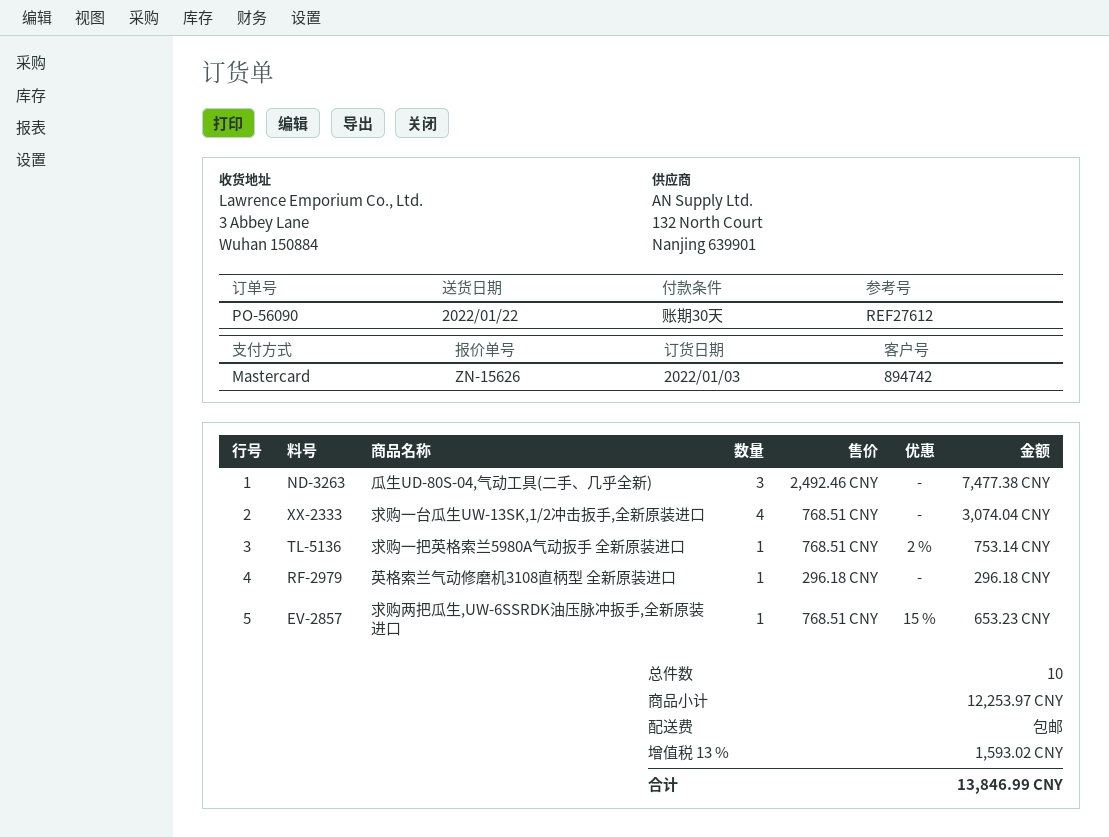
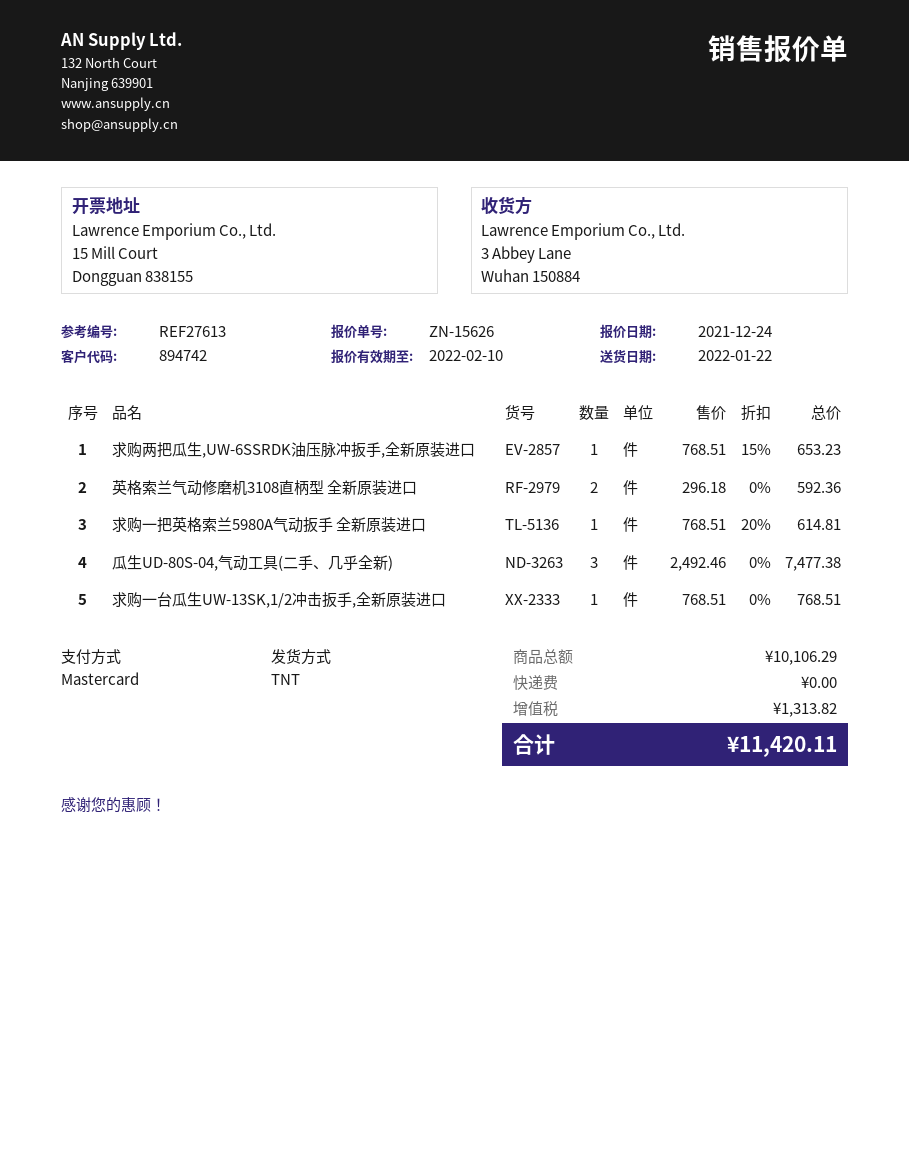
reference: REF27612 -> REF27613
求购一台瓜生UW-13SK,1/2冲击扳手,全新原装进口: 4 x 768.51 = 3074.04 -> 1 x 768.51 = 768.51
求购一把英格索兰5980A气动扳手 全新原装进口: 1 x 768.51 - 2% = 753.14 -> 1 x 768.51 - 20% = 614.81
英格索兰气动修磨机3108直柄型 全新原装进口: 1 x 296.18 = 296.18 -> 2 x 296.18 = 592.36
subtotal: 12253.97 -> 10106.29
tax: 1593.02 -> 1313.82
total: 13846.99 -> 11420.11

